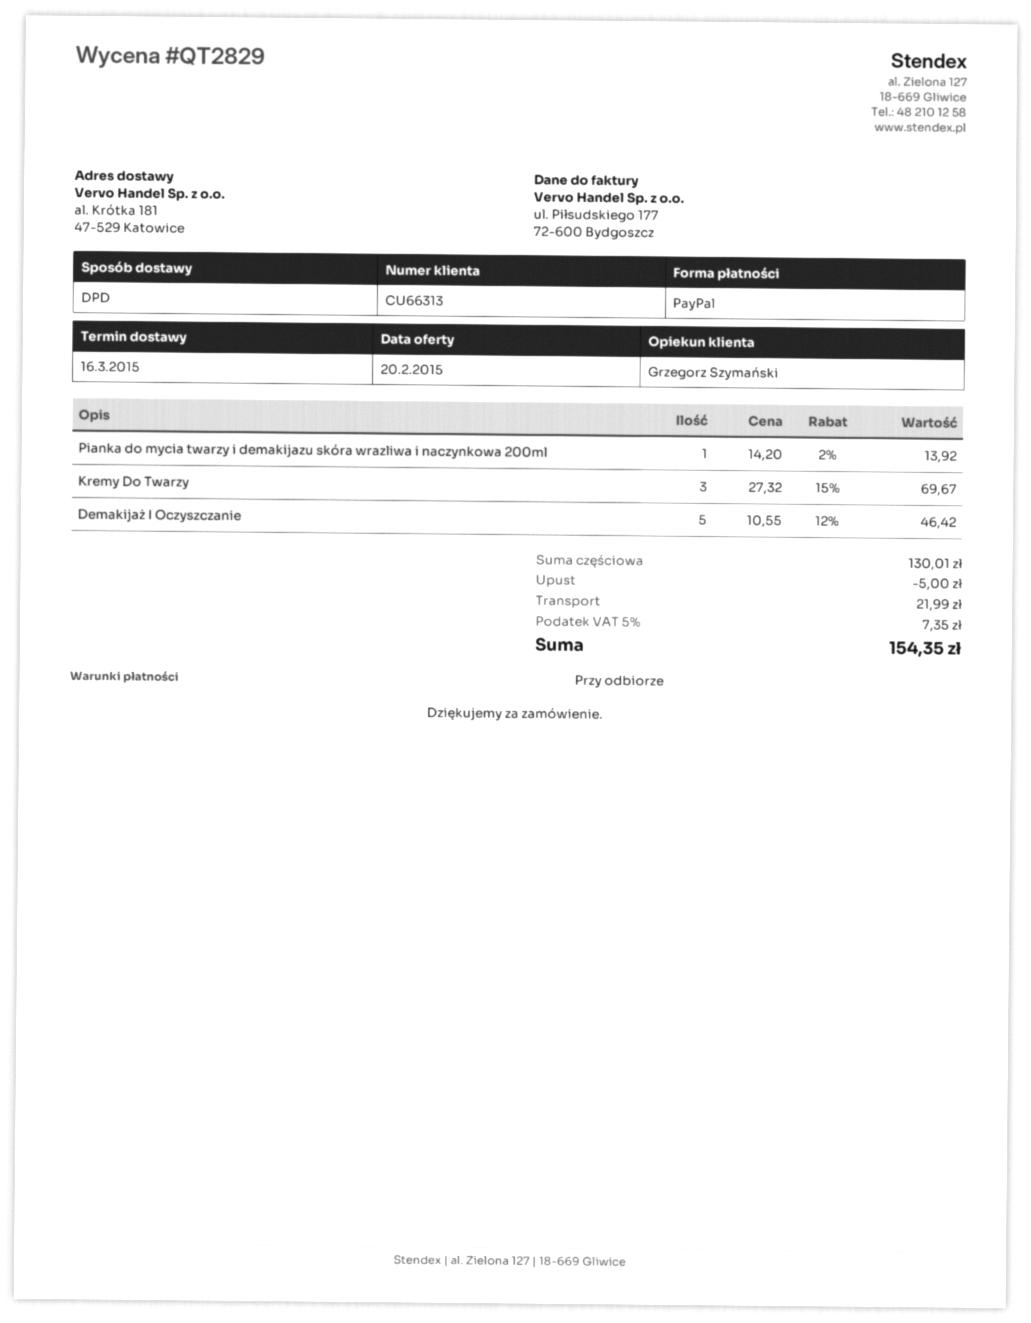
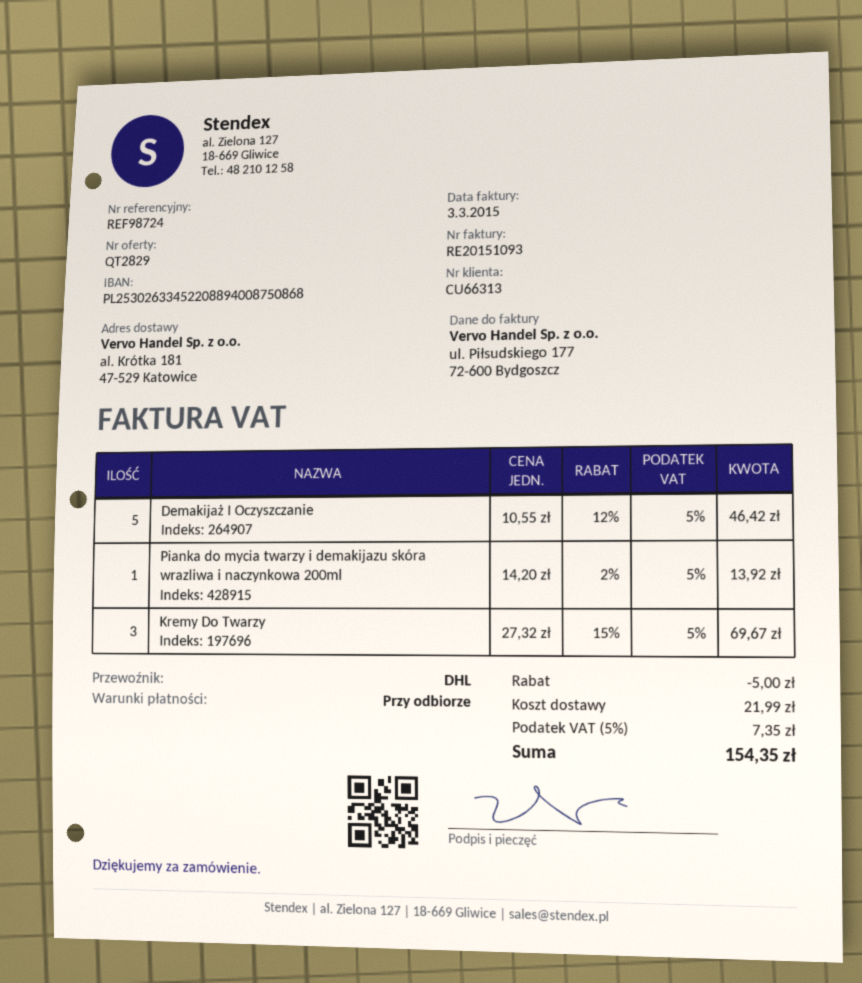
shipping method: DPD -> DHL

